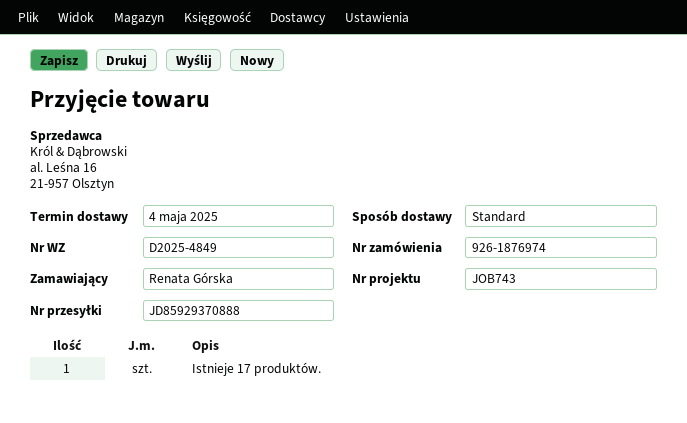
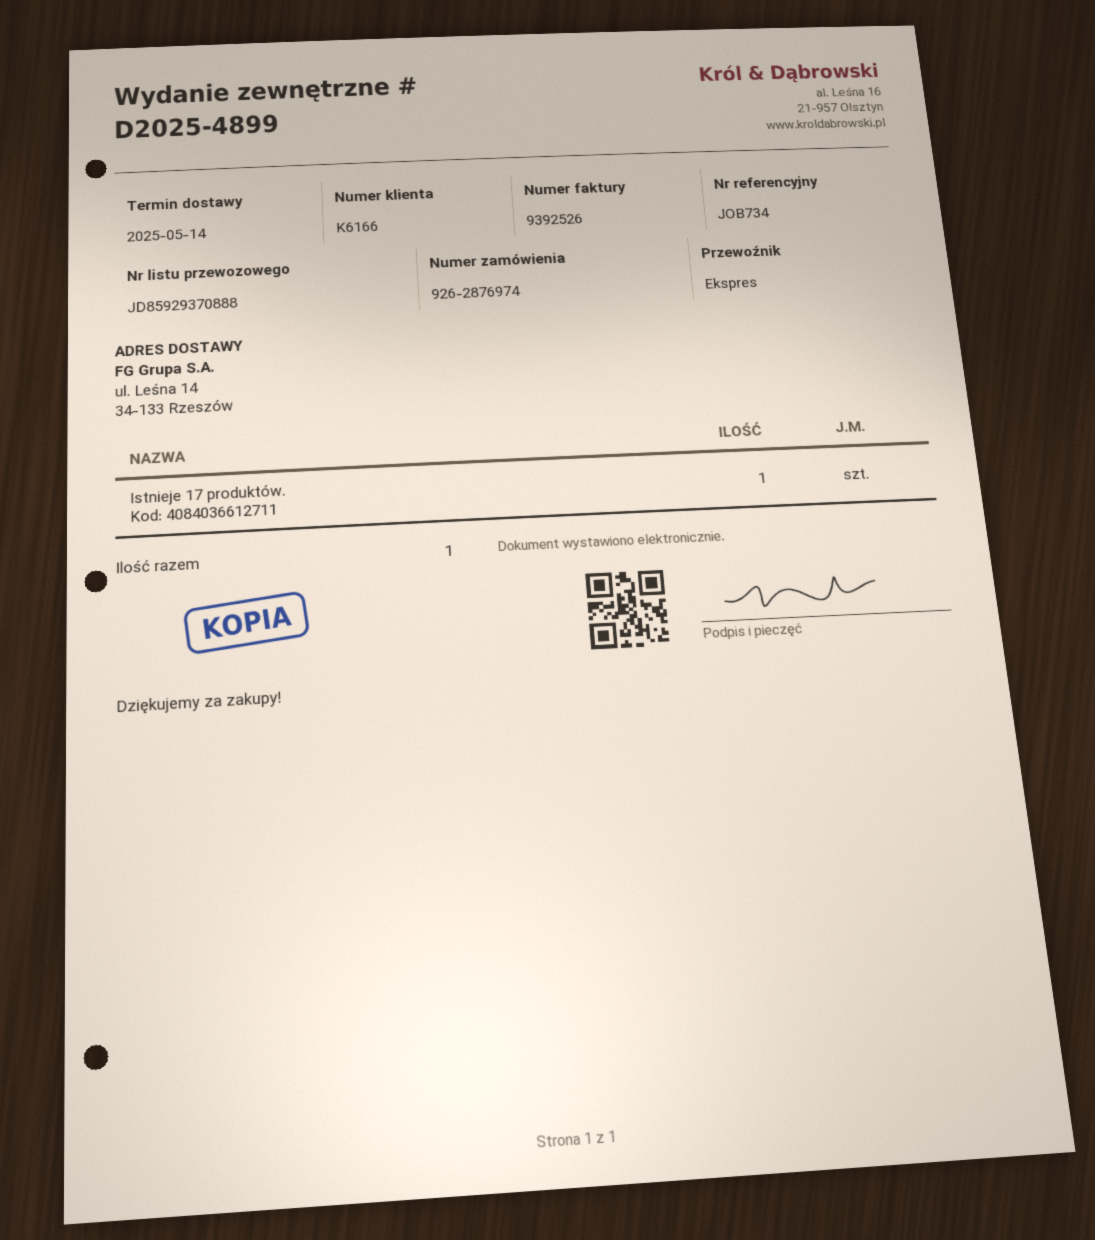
order number: 926-1876974 -> 926-2876974
delivery note number: D2025-4849 -> D2025-4899
delivery date: 2025-05-04 -> 2025-05-14
reference: JOB743 -> JOB734
shipping method: standard -> express

